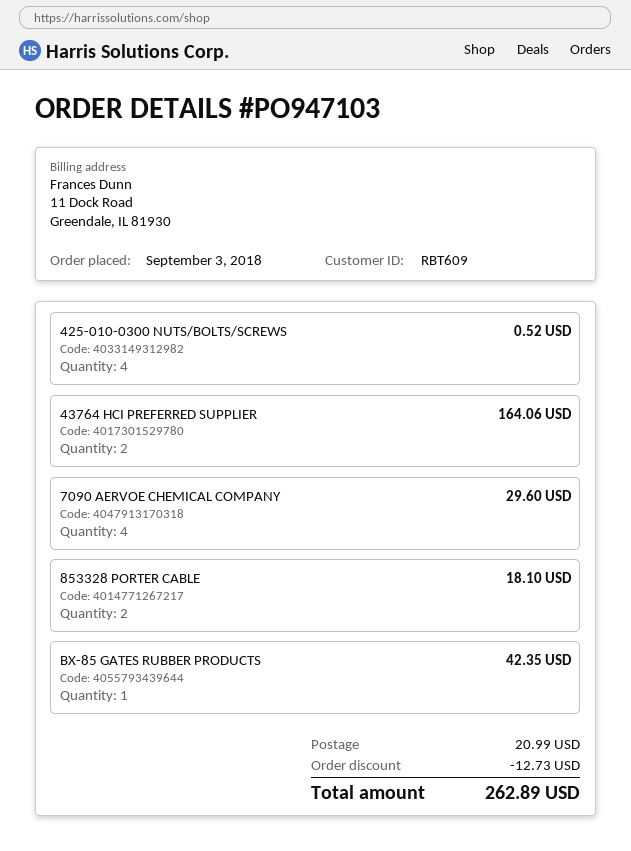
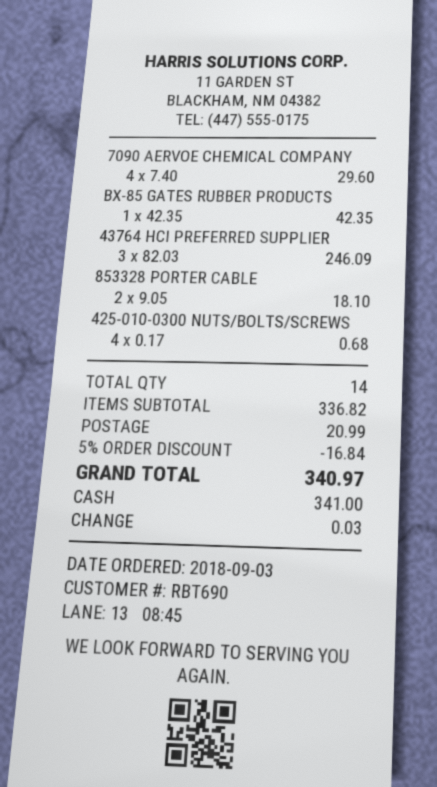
customer number: RBT609 -> RBT690
425-010-0300 NUTS/BOLTS/SCREWS: 4 for 0.52 -> 4 for 0.68
43764 HCI PREFERRED SUPPLIER: 2 for 164.06 -> 3 for 246.09
discount: 12.73 -> 16.84
total: 262.89 -> 340.97

